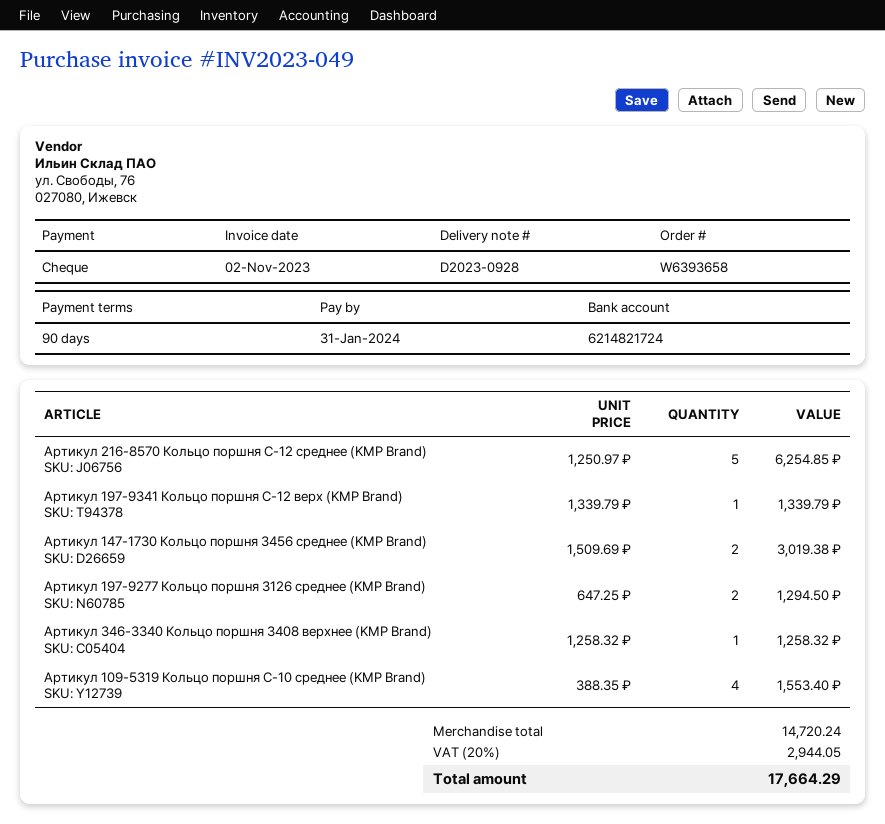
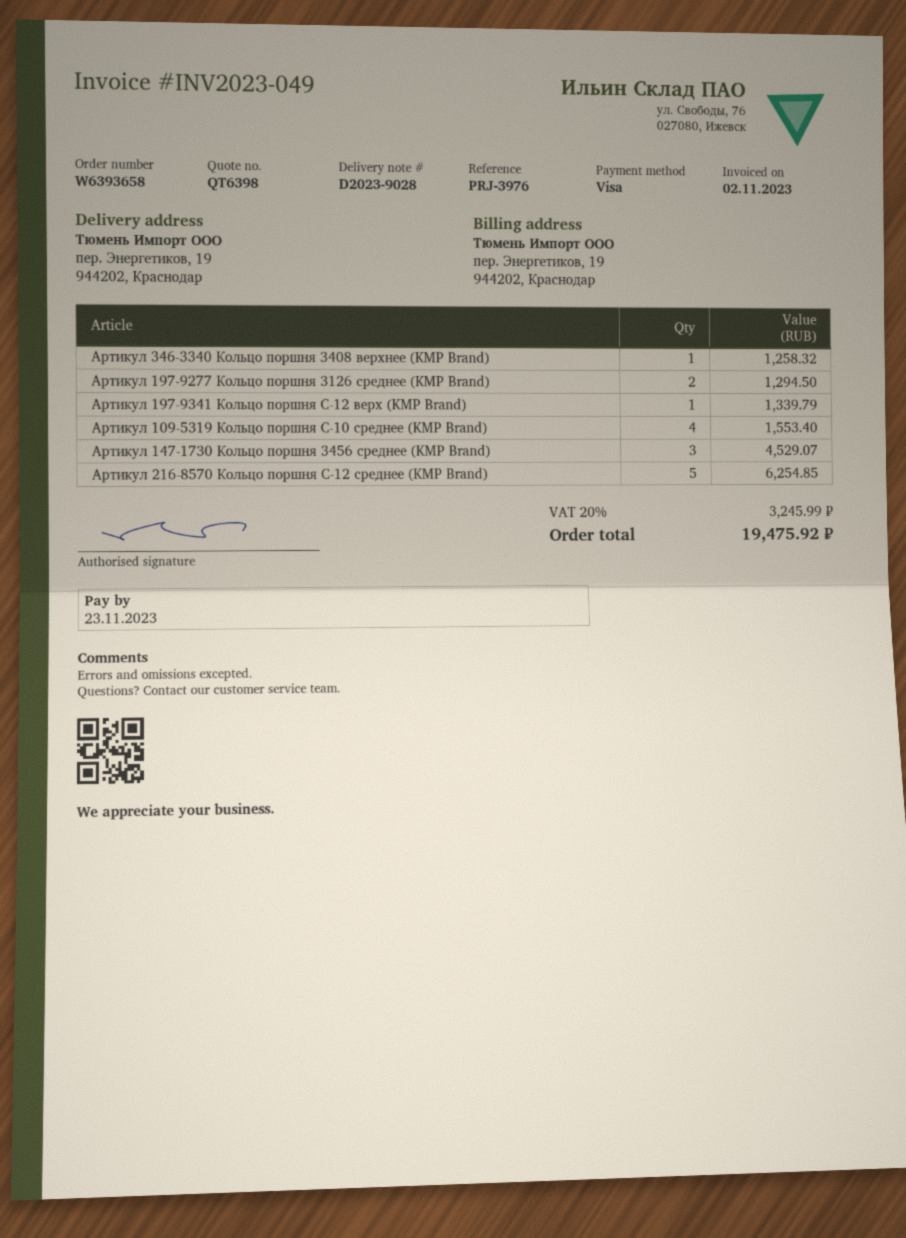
delivery note number: D2023-0928 -> D2023-9028
due date: 2024-01-31 -> 2023-11-23
payment method: cheque -> Visa
Артикул 147-1730 Кольцо поршня 3456 среднее (KMP Brand): 2 for 3019.38 -> 3 for 4529.07
tax: 20% = 2944.05 -> 20% = 3245.99
total: 17664.29 -> 19475.92

